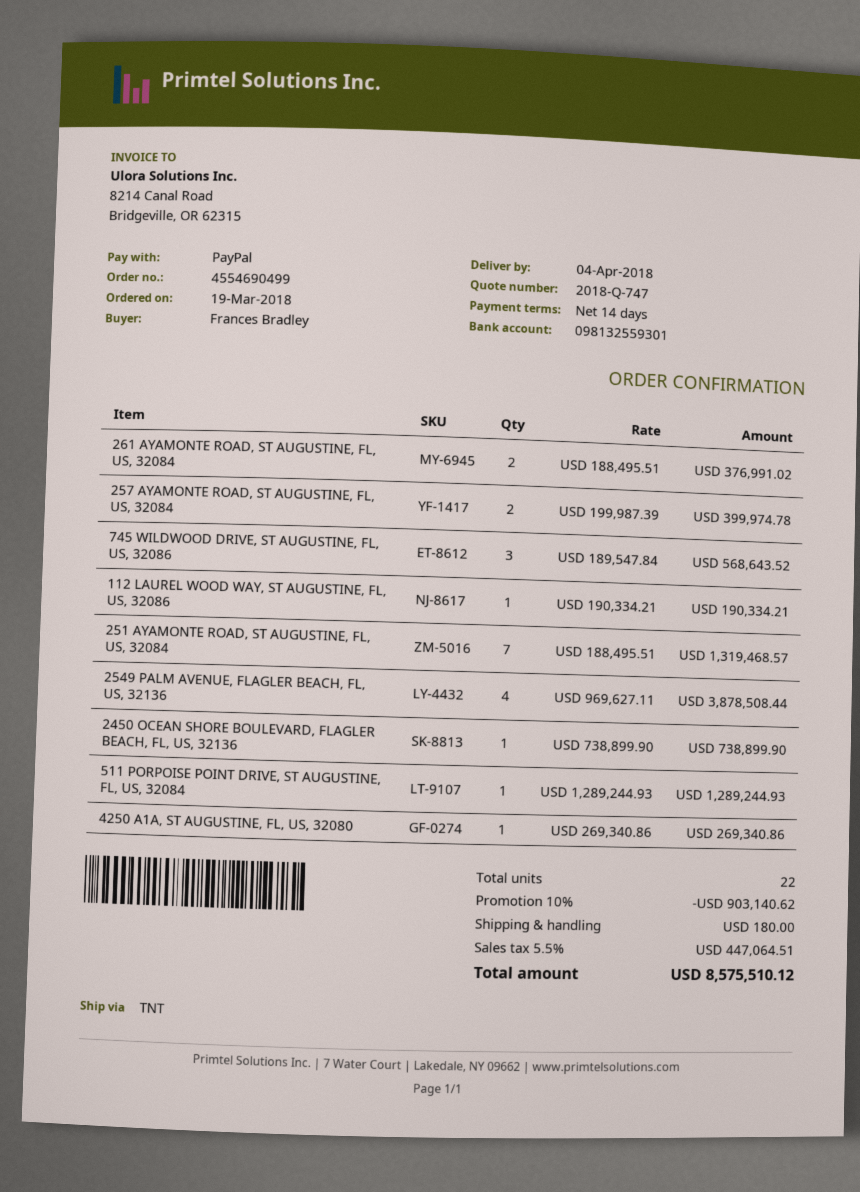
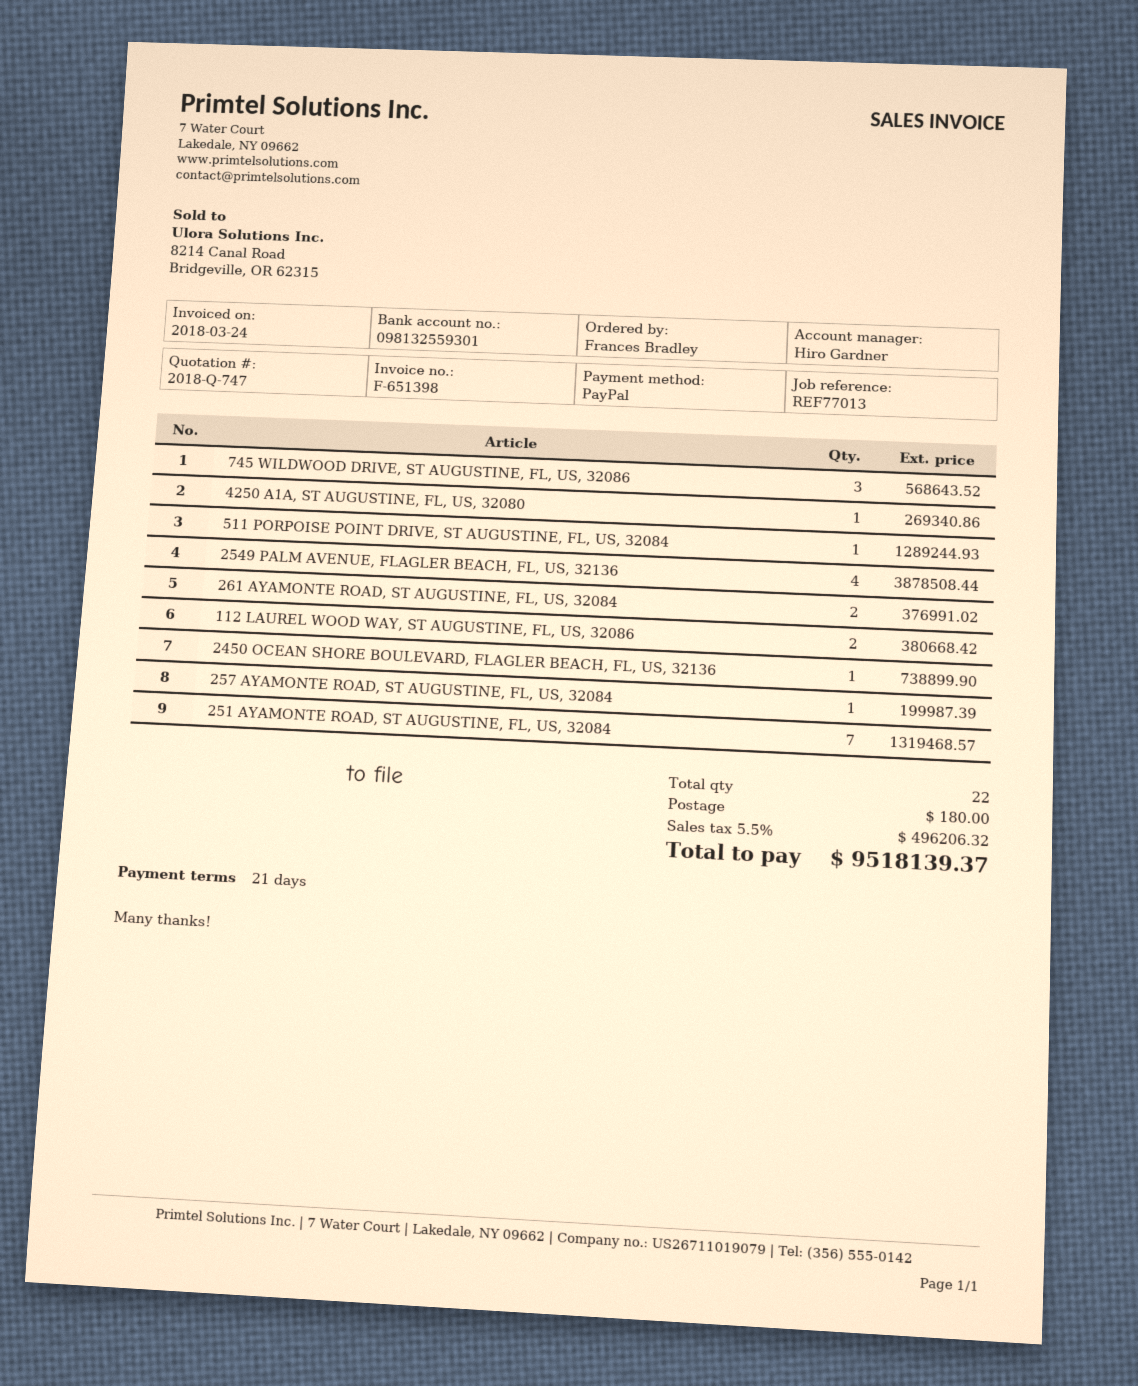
payment terms: 14 days -> 21 days
257 AYAMONTE ROAD, ST AUGUSTINE, FL, US, 32084: 2 for 399974.78 -> 1 for 199987.39
112 LAUREL WOOD WAY, ST AUGUSTINE, FL, US, 32086: 1 for 190334.21 -> 2 for 380668.42
discount: 10% = 903140.62 -> none
tax: 5.5% = 447064.51 -> 5.5% = 496206.32
total: 8575510.12 -> 9518139.37

